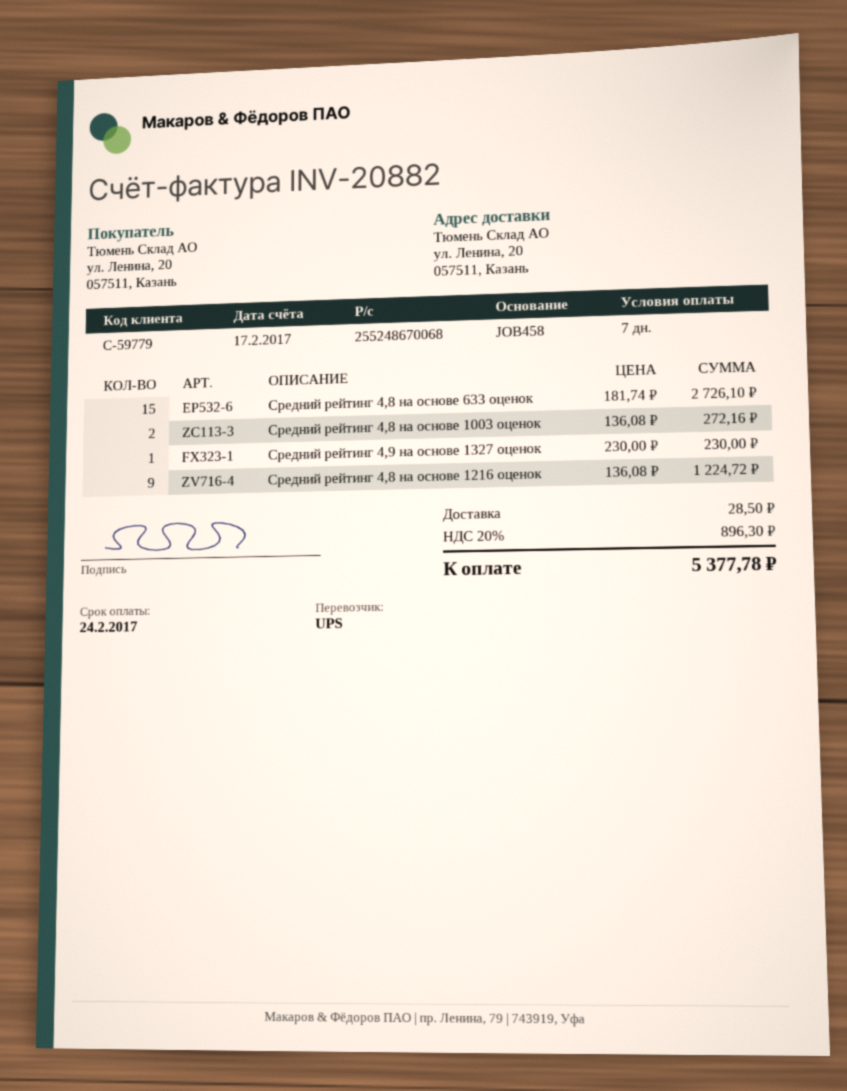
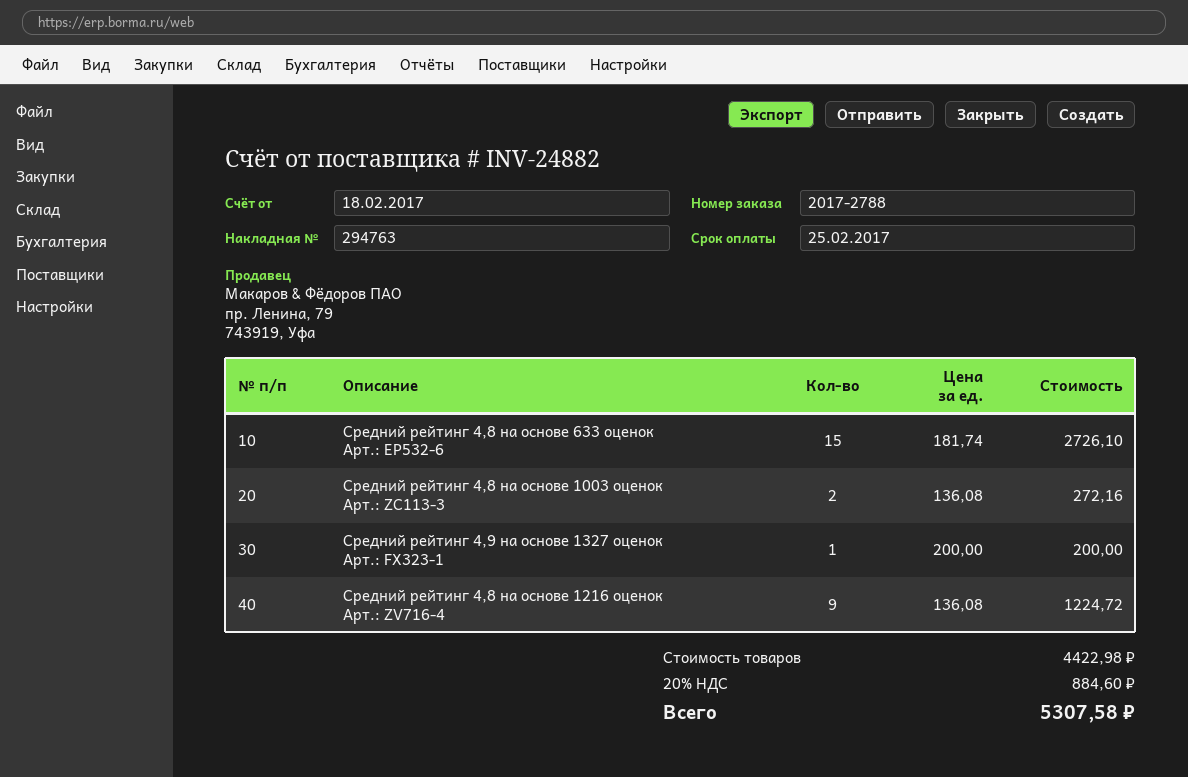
invoice number: INV-20882 -> INV-24882
invoice date: 2017-02-17 -> 2017-02-18
due date: 2017-02-24 -> 2017-02-25
Средний рейтинг 4,9 на основе 1327 оценок: 1 x 230.00 = 230.00 -> 1 x 200.00 = 200.00
shipping: 28.50 -> none
tax: 20% = 896.30 -> 20% = 884.60
total: 5377.78 -> 5307.58

